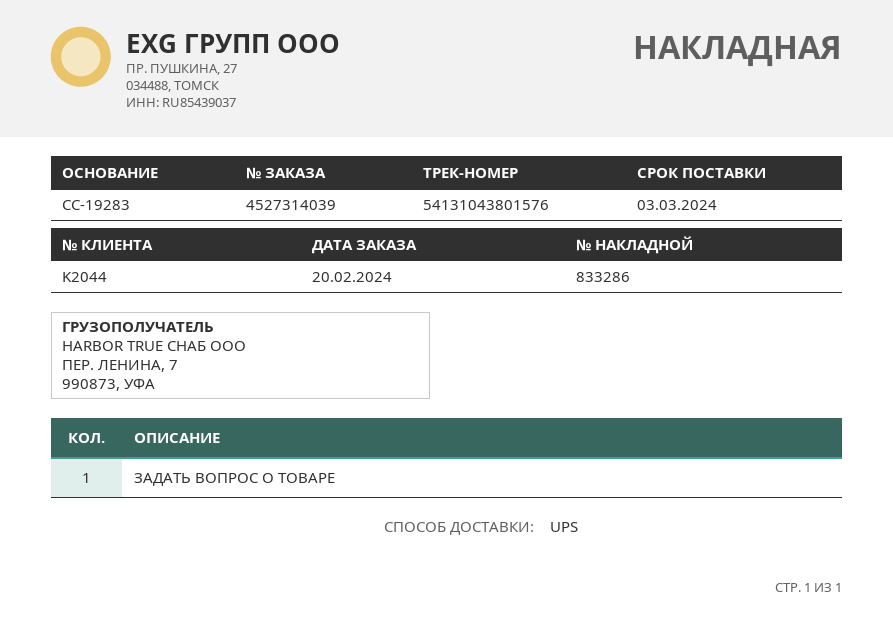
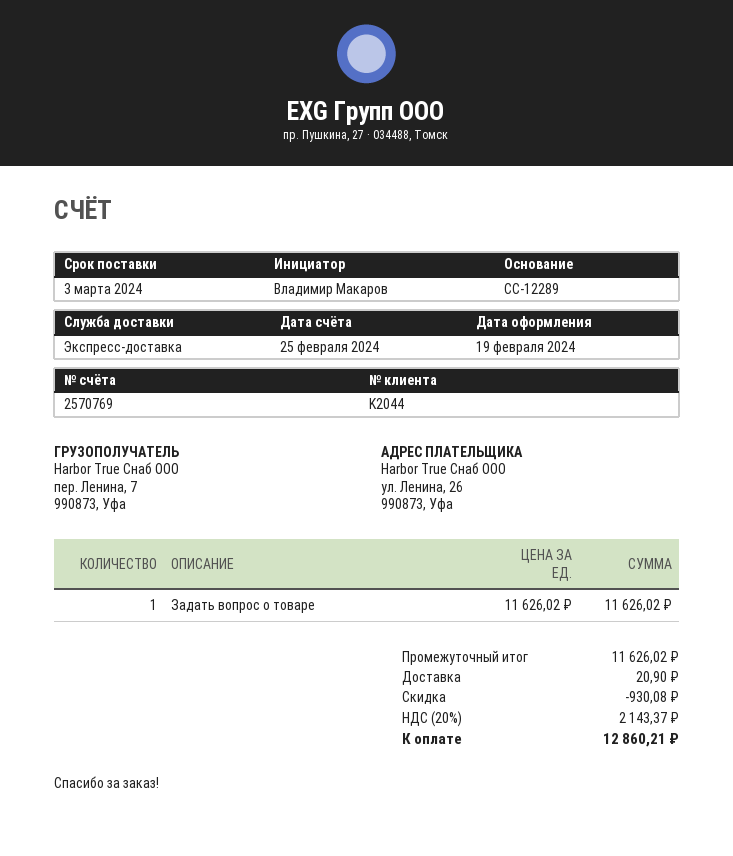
order date: 2024-02-20 -> 2024-02-19
reference: CC-19283 -> CC-12289
shipping method: UPS -> express

